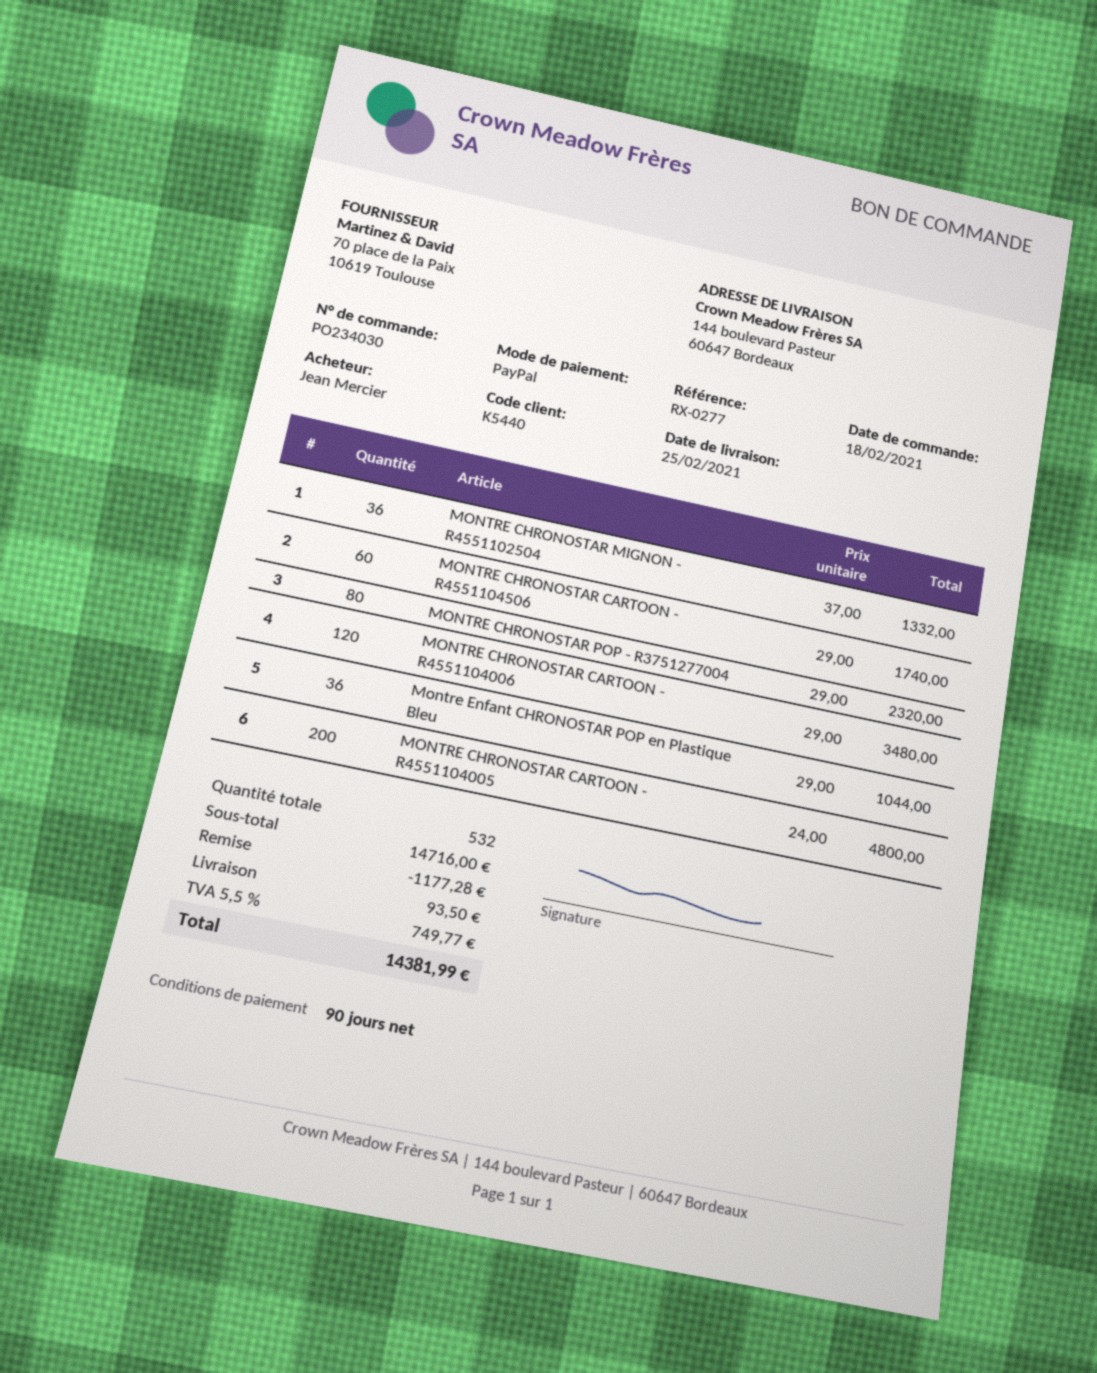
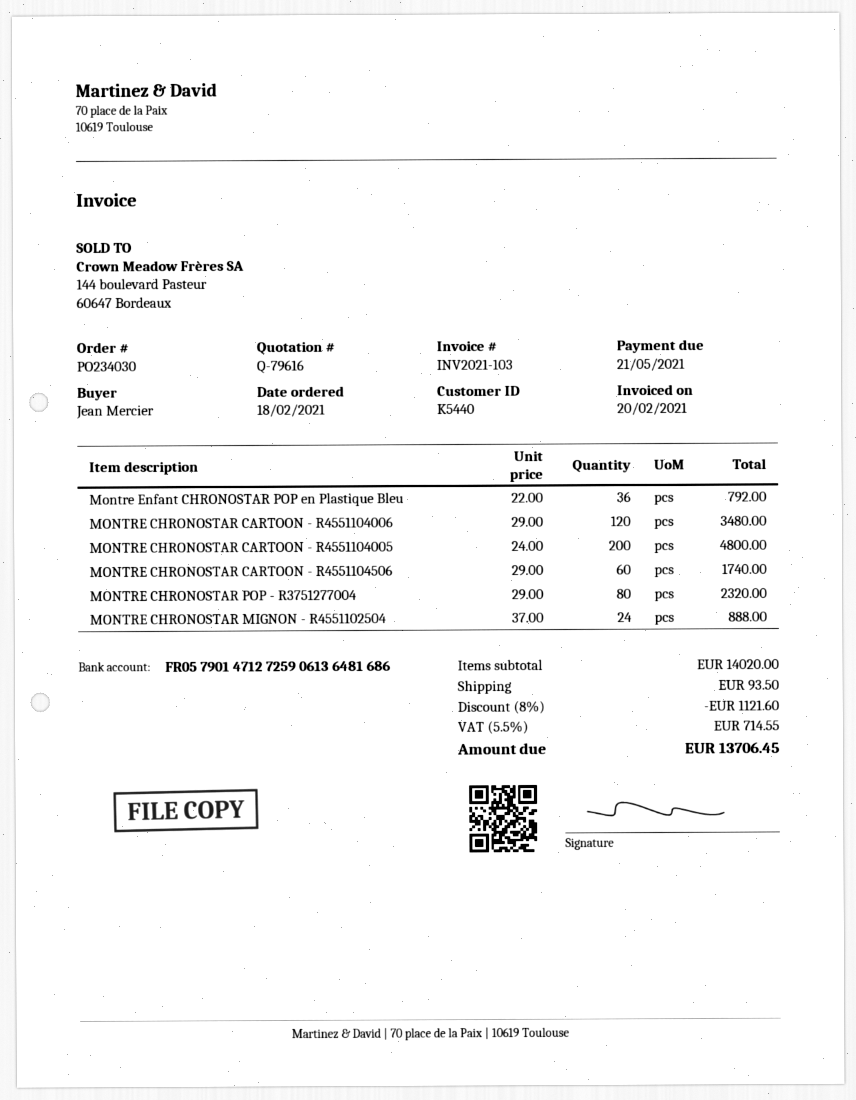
MONTRE CHRONOSTAR MIGNON - R4551102504: 36 x 37.00 = 1332.00 -> 24 x 37.00 = 888.00
Montre Enfant CHRONOSTAR POP en Plastique Bleu: 36 x 29.00 = 1044.00 -> 36 x 22.00 = 792.00
subtotal: 14716.00 -> 14020.00
discount: 1177.28 -> 1121.60
tax: 5.5% = 749.77 -> 5.5% = 714.55
total: 14381.99 -> 13706.45

